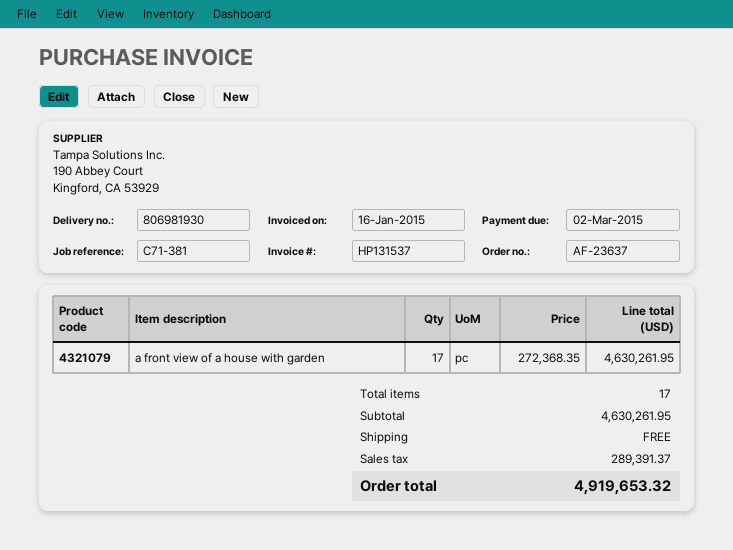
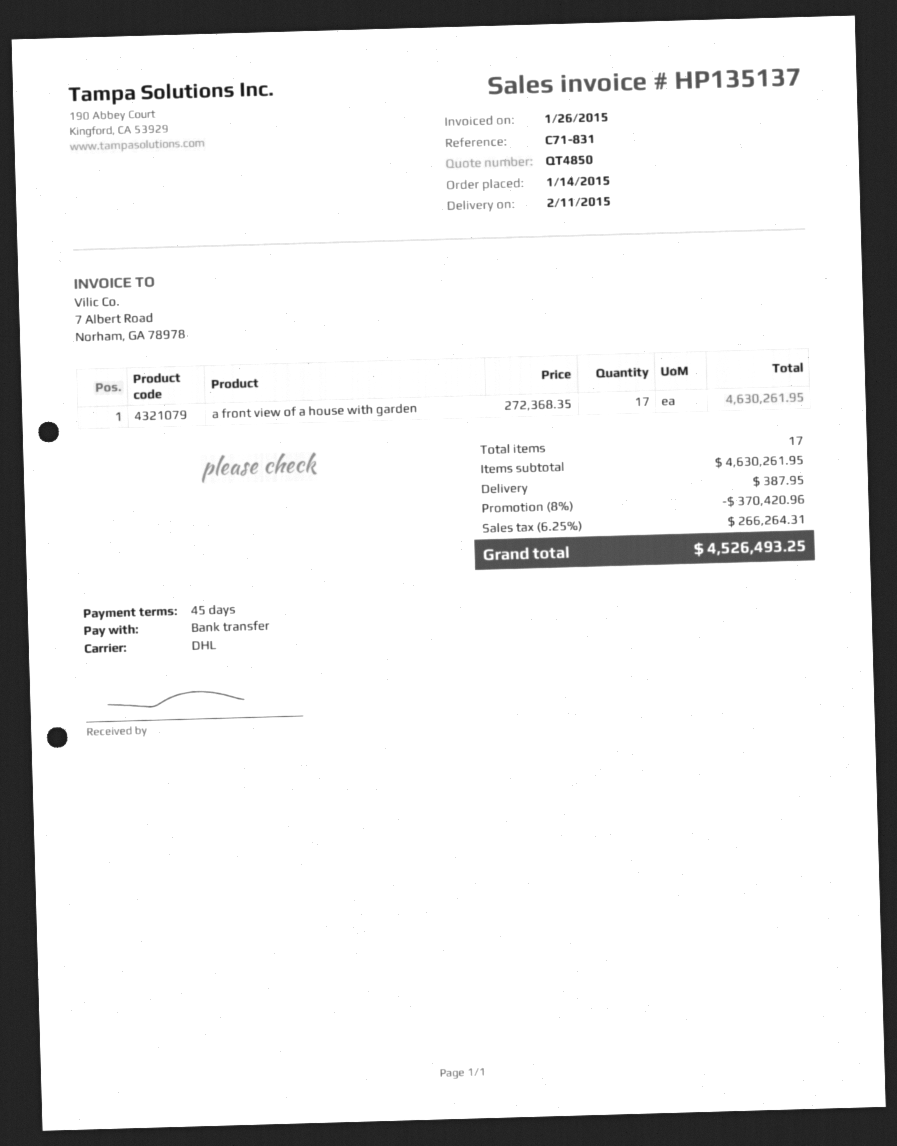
invoice number: HP131537 -> HP135137
invoice date: 2015-01-16 -> 2015-01-26
reference: C71-381 -> C71-831
discount: none -> 8% = 370420.96
shipping: 0.00 -> 387.95
tax: 289391.37 -> 266264.31
total: 4919653.32 -> 4526493.25

